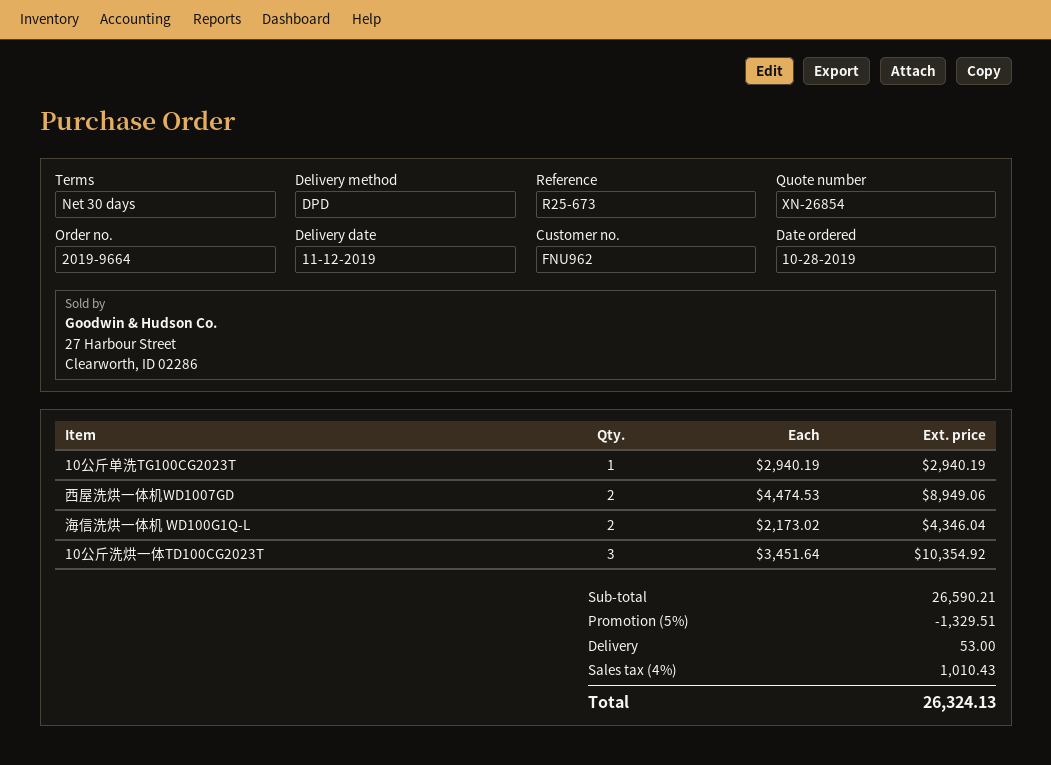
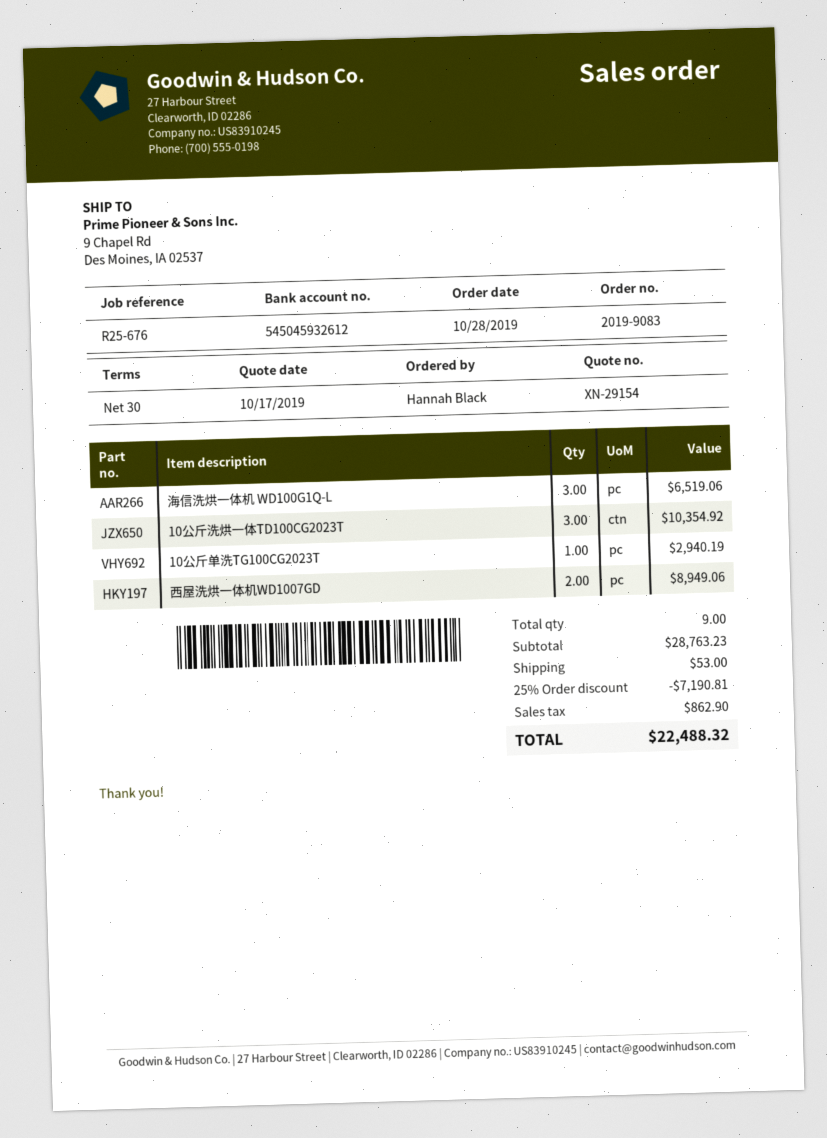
quote number: XN-26854 -> XN-29154
order number: 2019-9664 -> 2019-9083
reference: R25-673 -> R25-676
海信洗烘一体机 WD100G1Q-L: 2 for 4346.04 -> 3 for 6519.06
subtotal: 26590.21 -> 28763.23
discount: 5% = 1329.51 -> 25% = 7190.81
tax: 1010.43 -> 862.90
total: 26324.13 -> 22488.32

